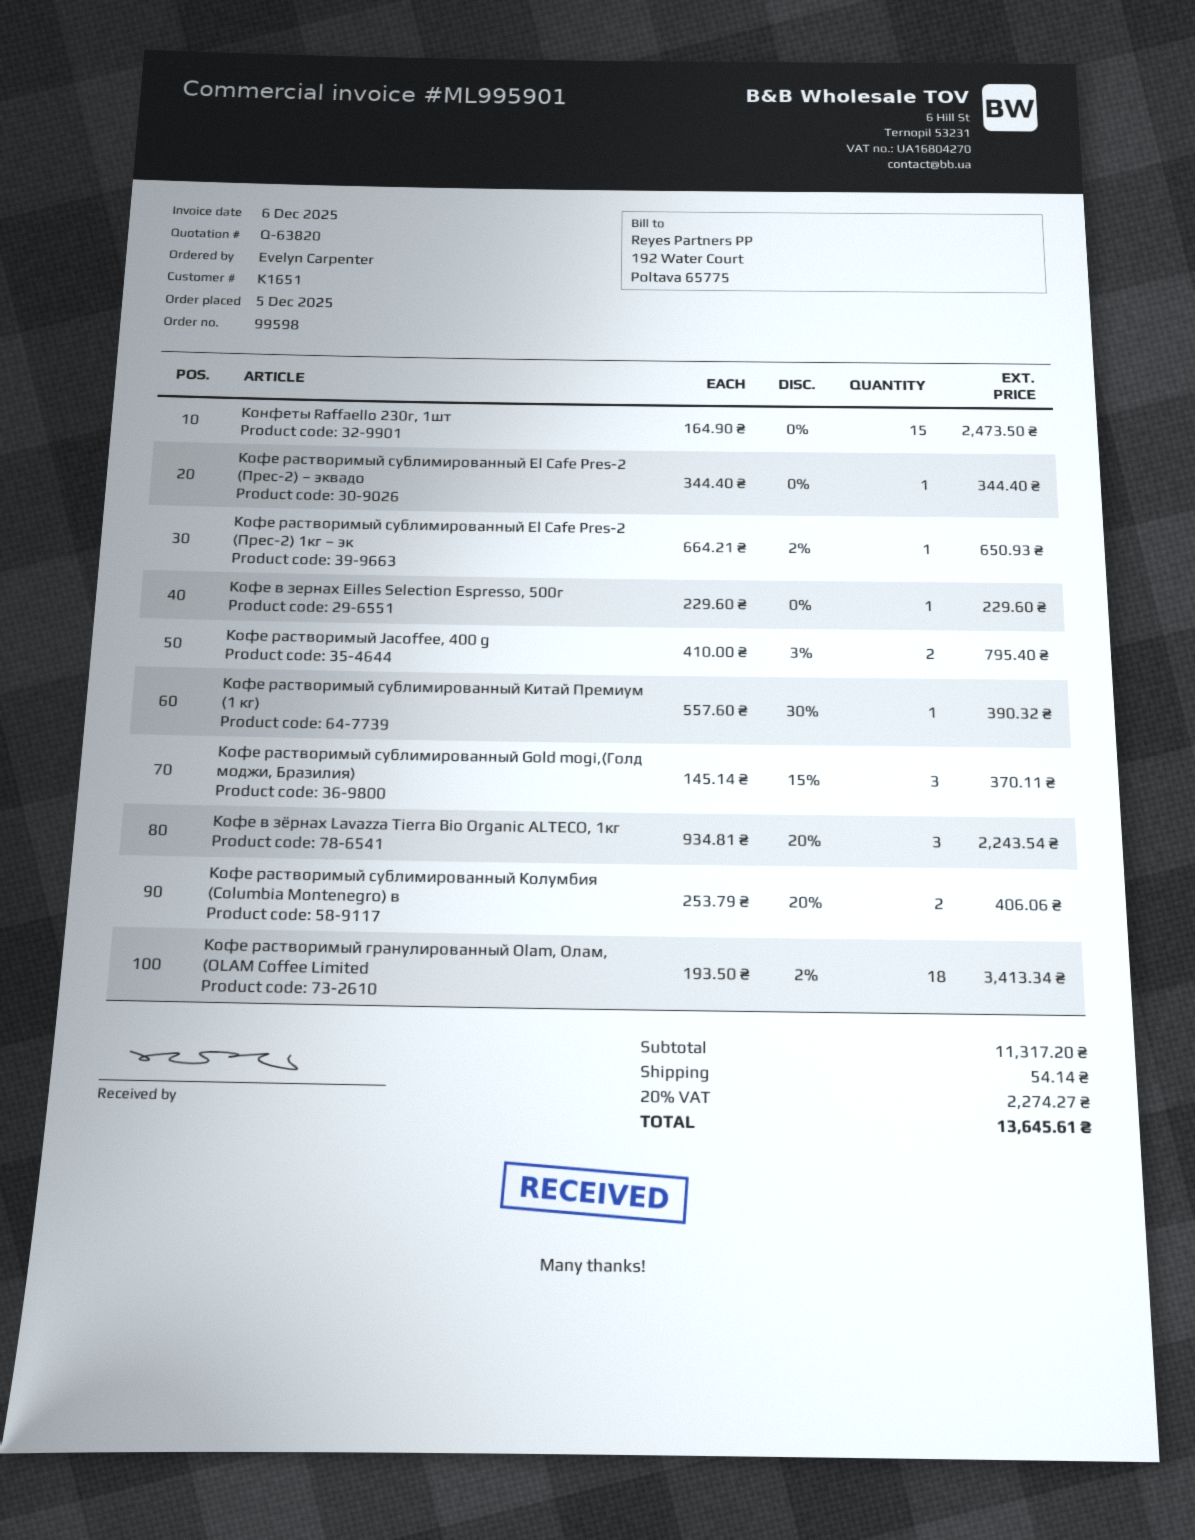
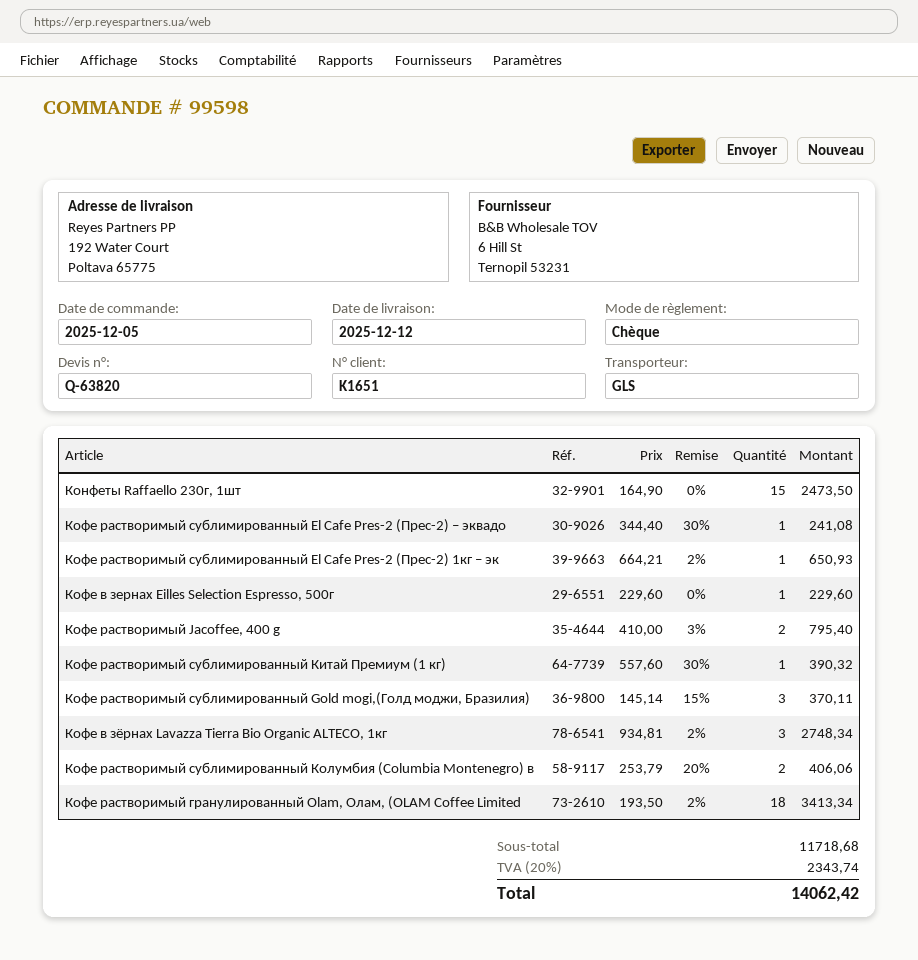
Кофе растворимый сублимированный El Cafe Pres-2 (Прес-2) – эквадо: 1 x 344.40 = 344.40 -> 1 x 344.40 - 30% = 241.08
Кофе в зёрнах Lavazza Tierra Bio Organic ALTECO, 1кг: 3 x 934.81 - 20% = 2243.54 -> 3 x 934.81 - 2% = 2748.34
subtotal: 11317.20 -> 11718.68
shipping: 54.14 -> none
tax: 20% = 2274.27 -> 20% = 2343.74
total: 13645.61 -> 14062.42

